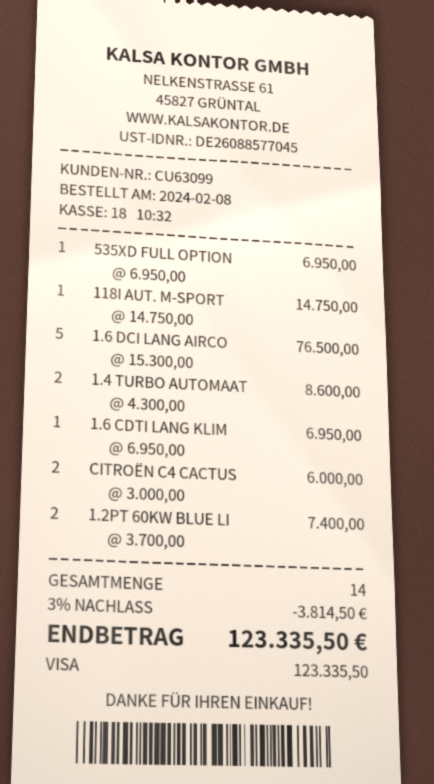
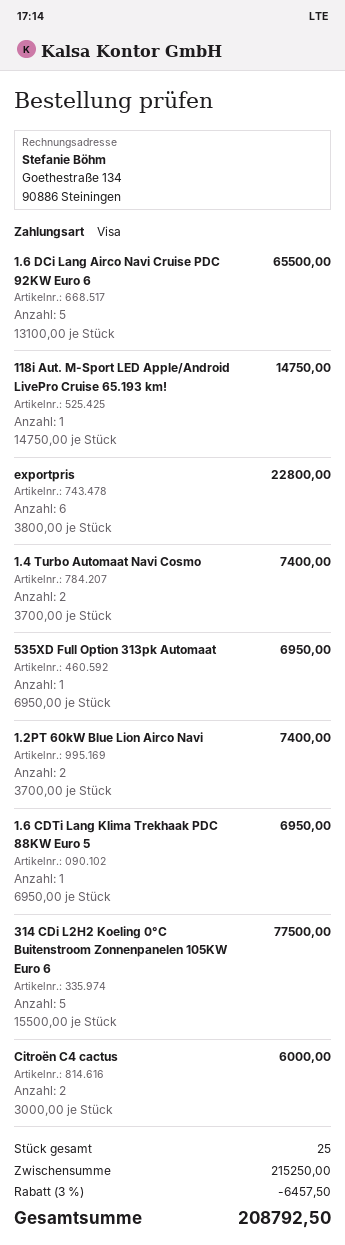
1.6 DCI LANG AIRCO: 5 x 15300.00 = 76500.00 -> 5 x 13100.00 = 65500.00
1.4 TURBO AUTOMAAT: 2 x 4300.00 = 8600.00 -> 2 x 3700.00 = 7400.00
exportpris: none -> 6 x 3800.00 = 22800.00
314 CDi L2H2 Koeling 0°C Buitenstroom Zonnenpanelen 105KW Euro 6: none -> 5 x 15500.00 = 77500.00
total quantity: 14 -> 25
discount: 3% = 3814.50 -> 3% = 6457.50
total: 123335.50 -> 208792.50

